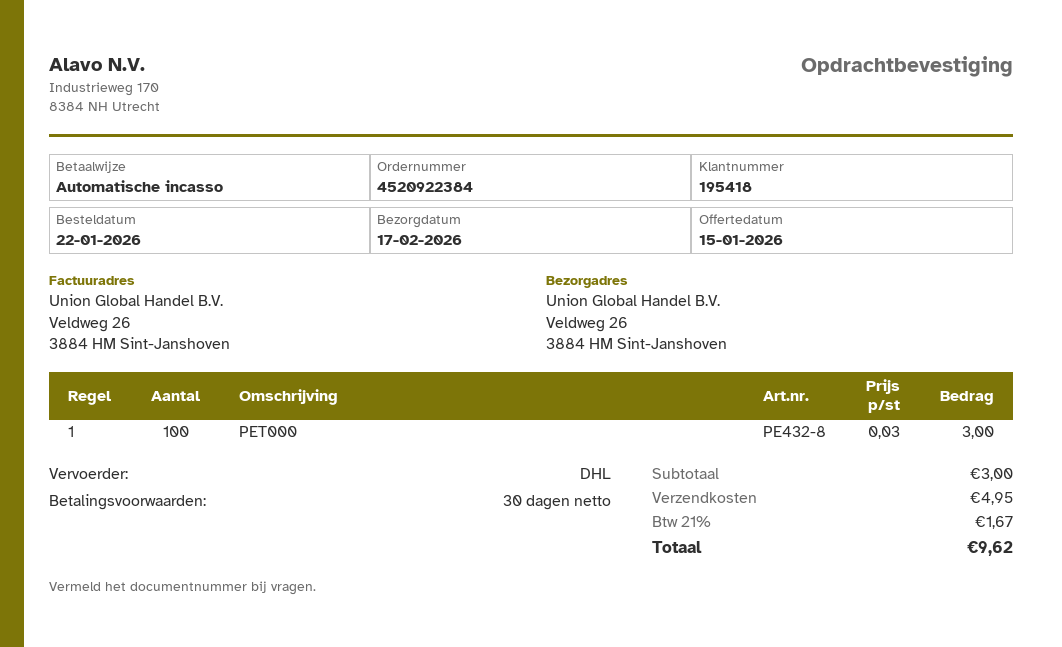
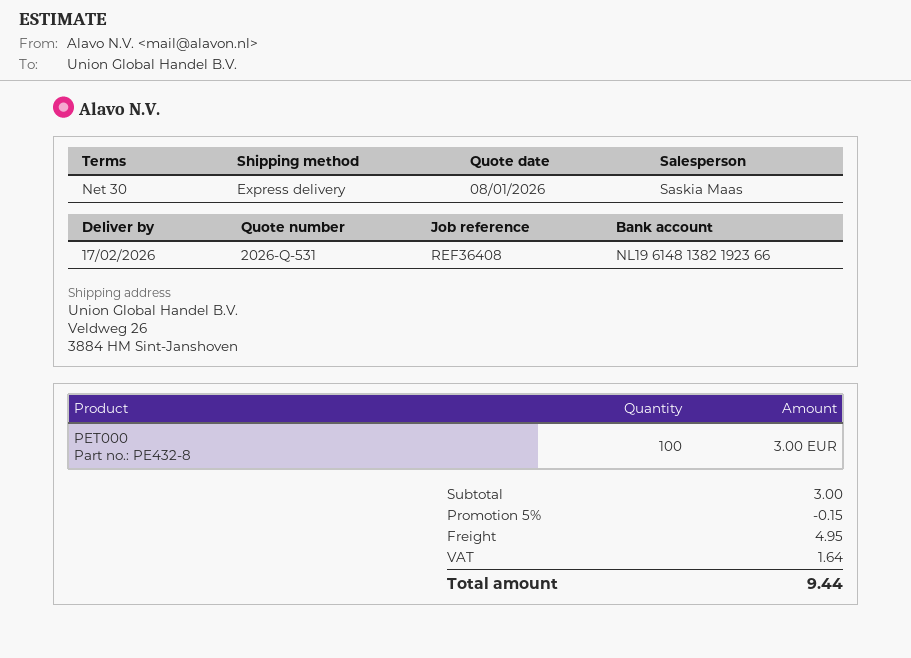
quote date: 2026-01-15 -> 2026-01-08
shipping method: DHL -> express
discount: none -> 5% = 0.15
tax: 1.67 -> 1.64
total: 9.62 -> 9.44

